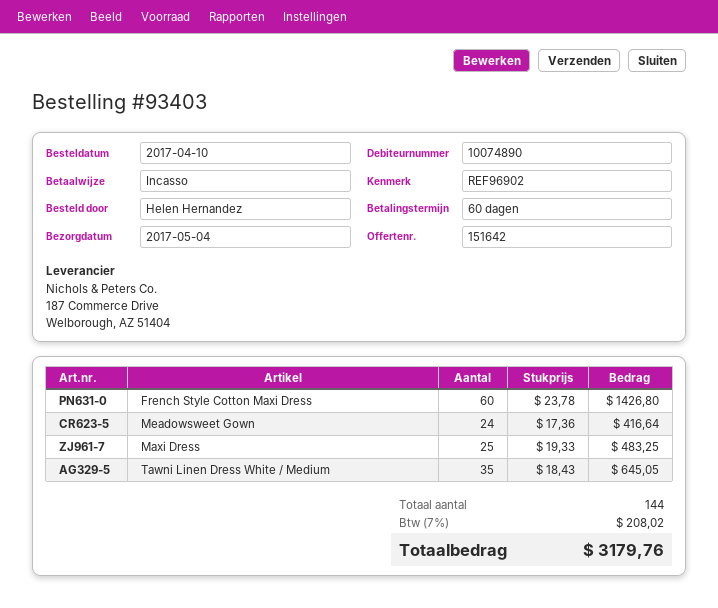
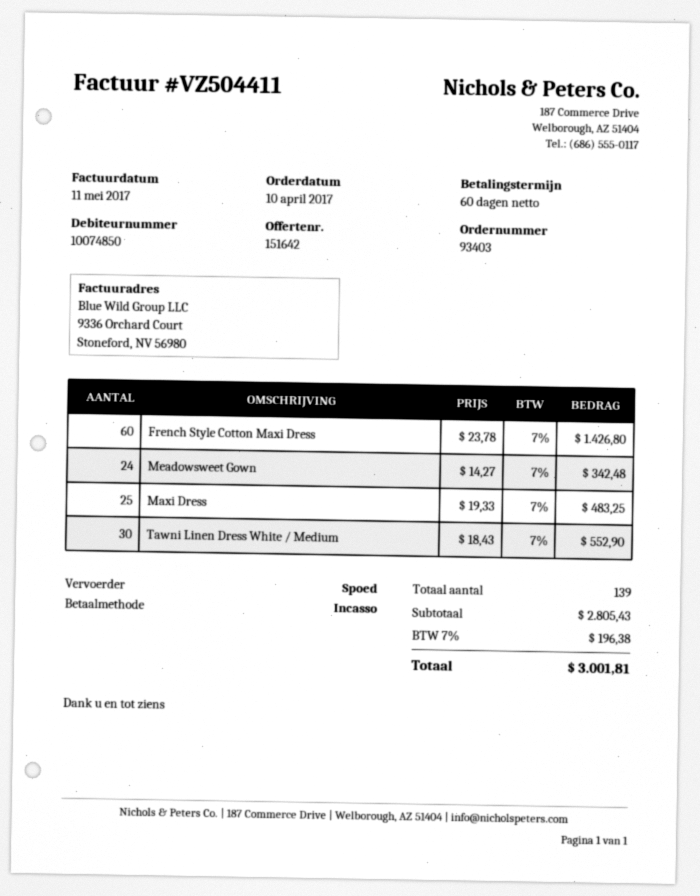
customer number: 10074890 -> 10074850
Meadowsweet Gown: 24 x 17.36 = 416.64 -> 24 x 14.27 = 342.48
Tawni Linen Dress White / Medium: 35 x 18.43 = 645.05 -> 30 x 18.43 = 552.90
total quantity: 144 -> 139
tax: 7% = 208.02 -> 7% = 196.38
total: 3179.76 -> 3001.81

